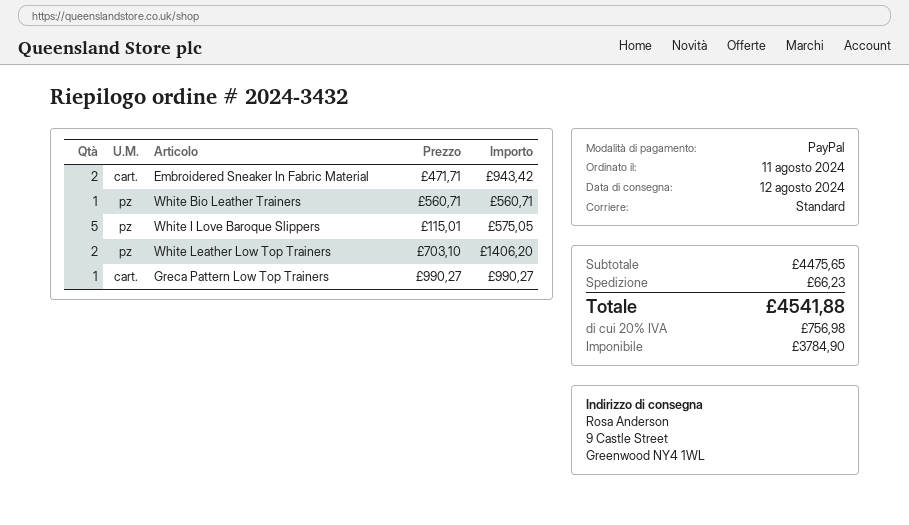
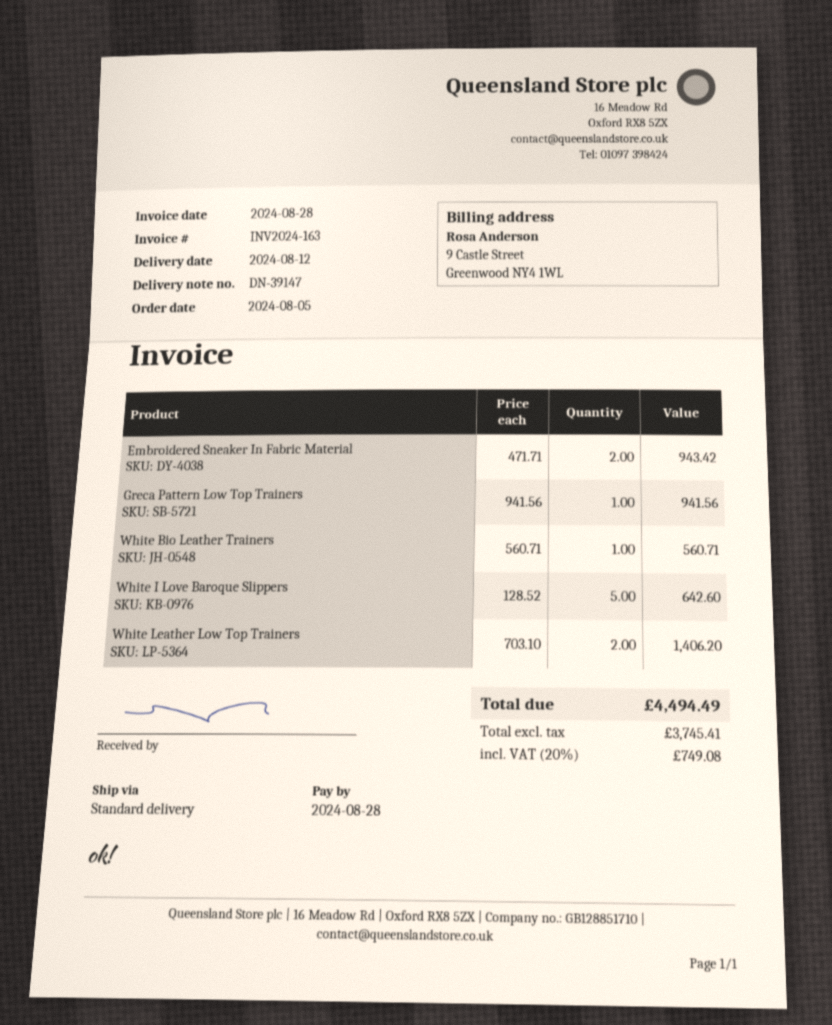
order date: 2024-08-11 -> 2024-08-05
White I Love Baroque Slippers: 5 x 115.01 = 575.05 -> 5 x 128.52 = 642.60
Greca Pattern Low Top Trainers: 1 x 990.27 = 990.27 -> 1 x 941.56 = 941.56
shipping: 66.23 -> none
net: 3784.90 -> 3745.41
tax: 20% = 756.98 -> 20% = 749.08
total: 4541.88 -> 4494.49

